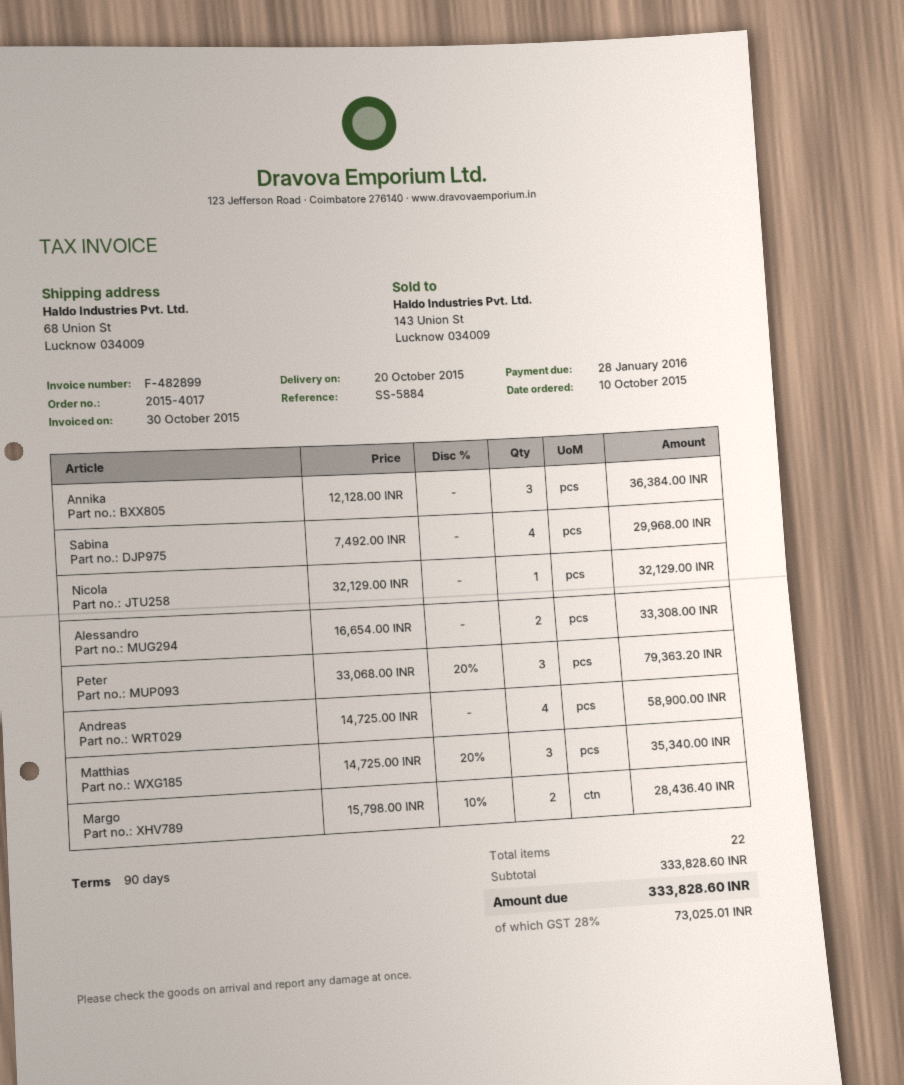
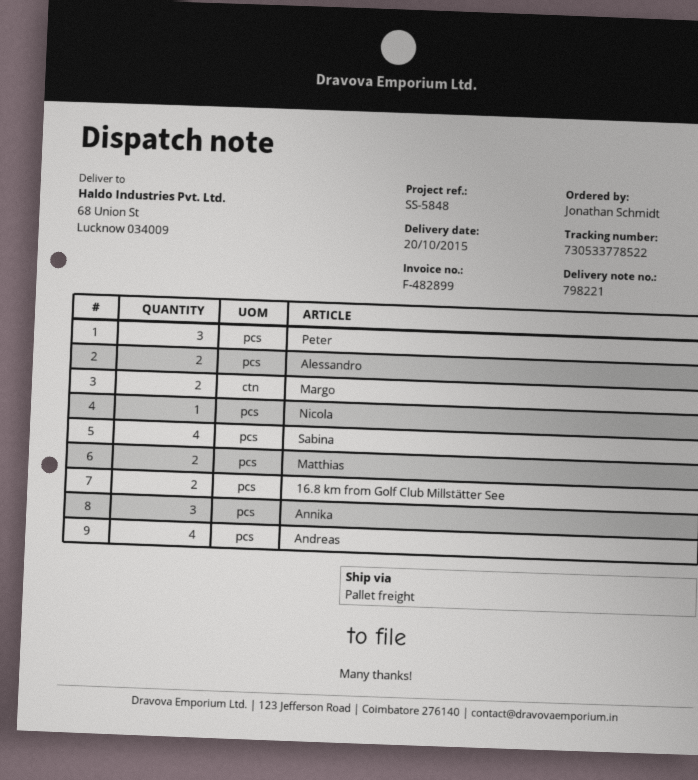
reference: SS-5884 -> SS-5848
Matthias: 3 -> 2
16.8 km from Golf Club Millstätter See: none -> 2

